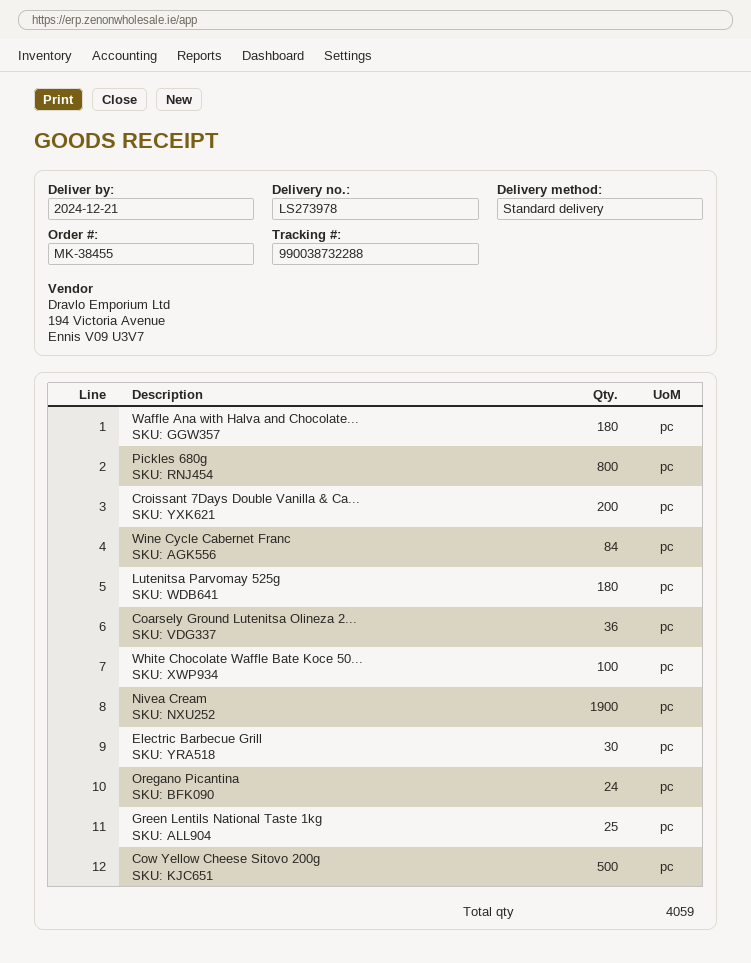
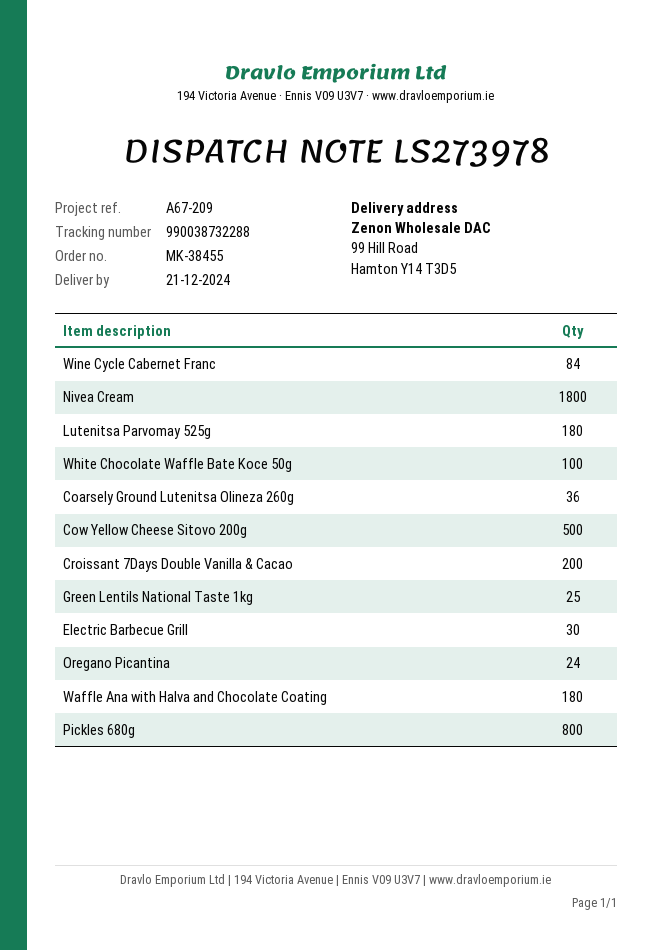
Nivea Cream: 1900 -> 1800

